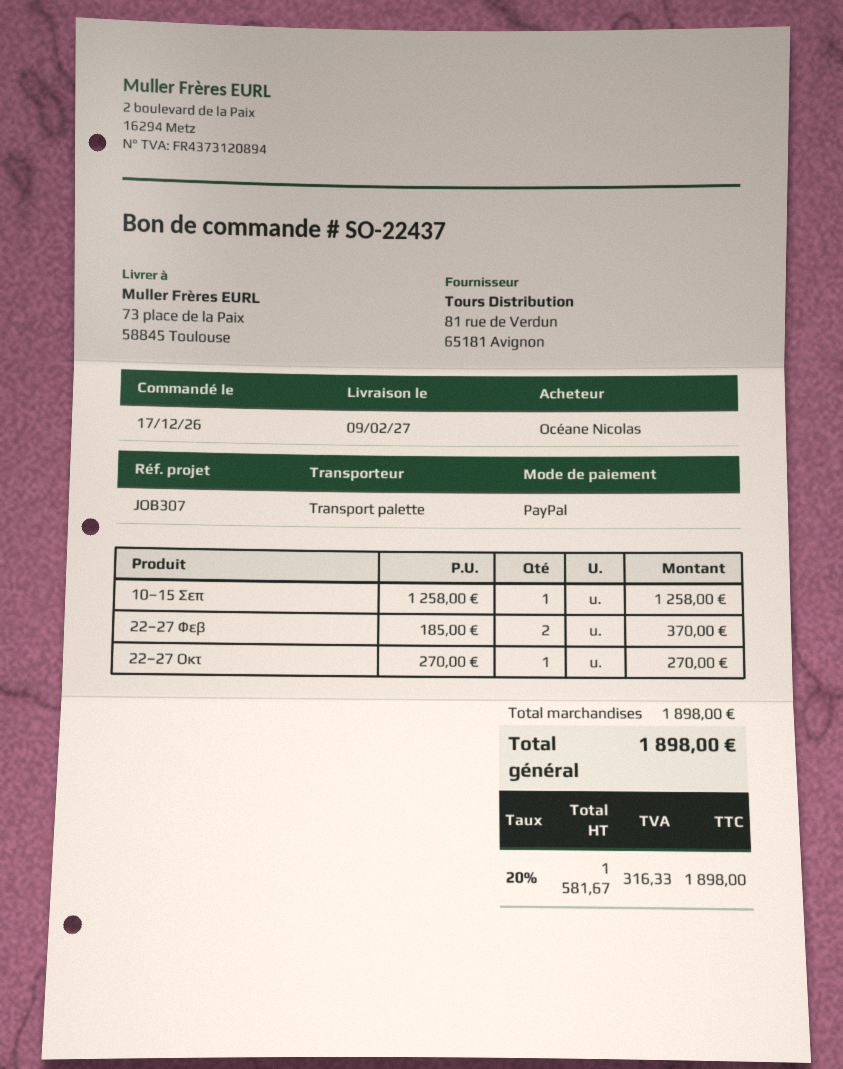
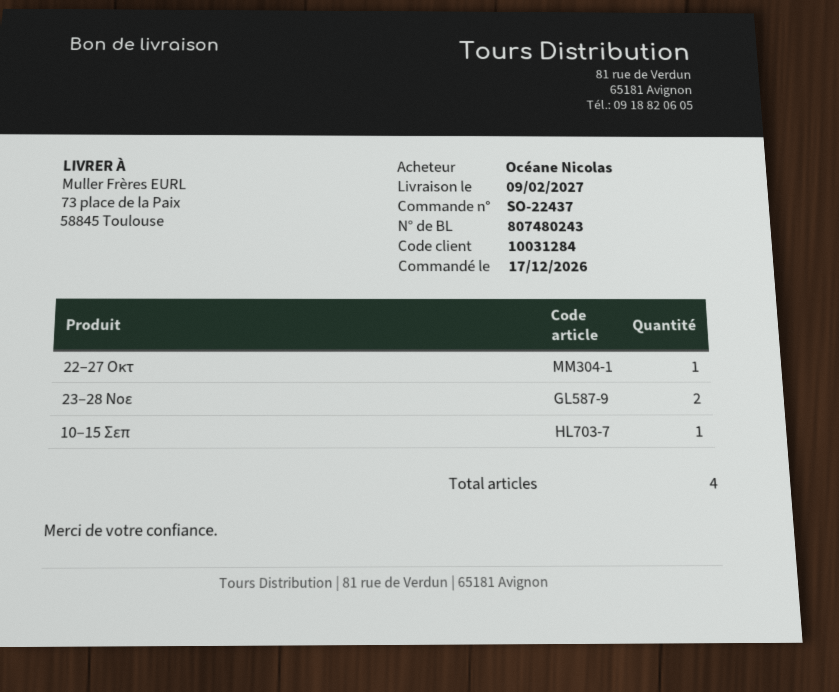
22–27 Φεβ: 2 -> none
23–28 Νοε: none -> 2

